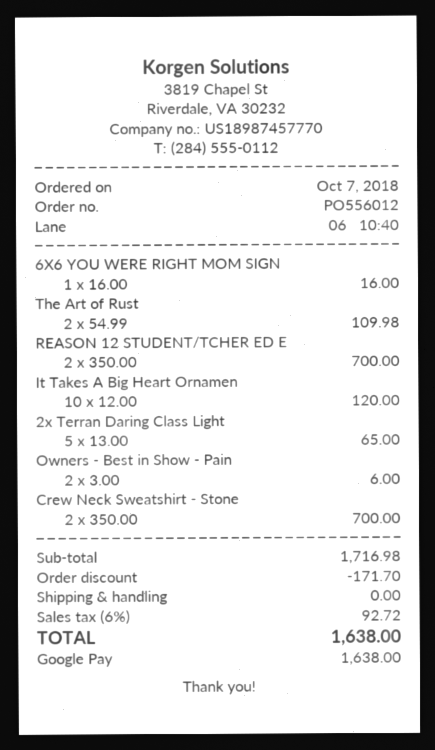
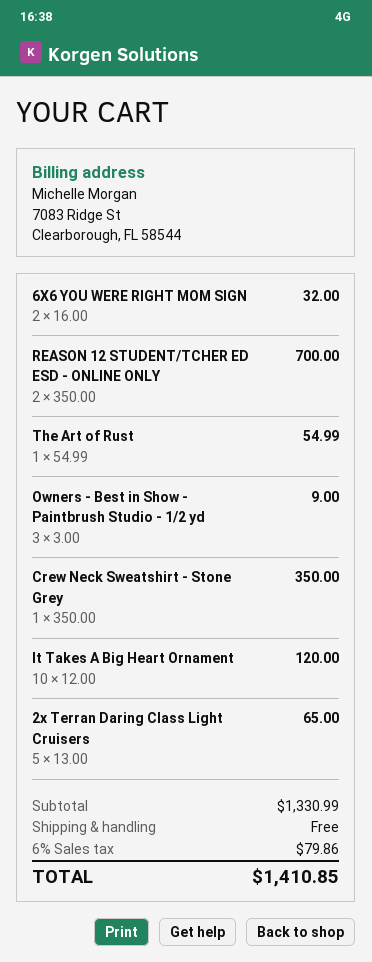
6X6 YOU WERE RIGHT MOM SIGN: 1 x 16.00 = 16.00 -> 2 x 16.00 = 32.00
The Art of Rust: 2 x 54.99 = 109.98 -> 1 x 54.99 = 54.99
Owners - Best in Show - Pain: 2 x 3.00 = 6.00 -> 3 x 3.00 = 9.00
Crew Neck Sweatshirt - Stone: 2 x 350.00 = 700.00 -> 1 x 350.00 = 350.00
subtotal: 1716.98 -> 1330.99
discount: 171.70 -> none
tax: 6% = 92.72 -> 6% = 79.86
total: 1638.00 -> 1410.85

